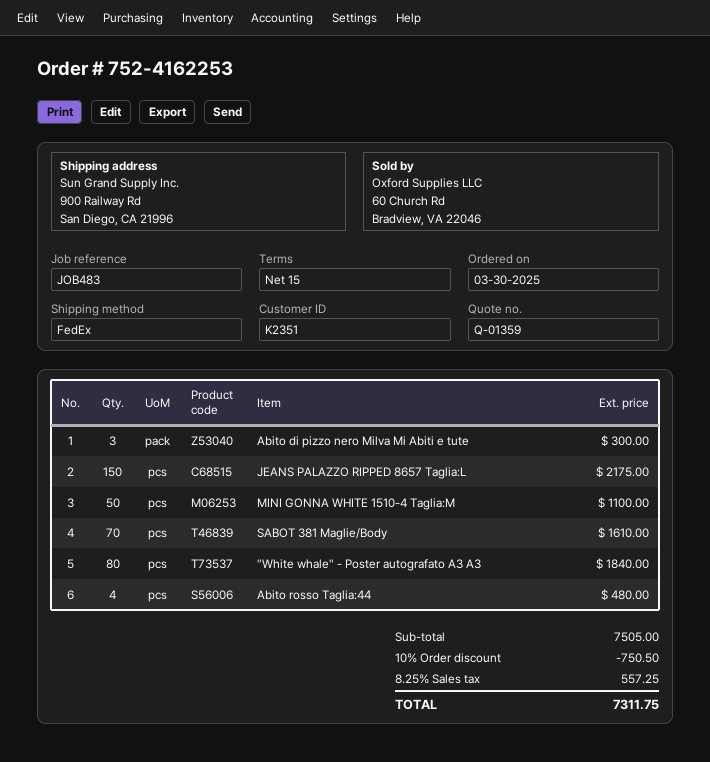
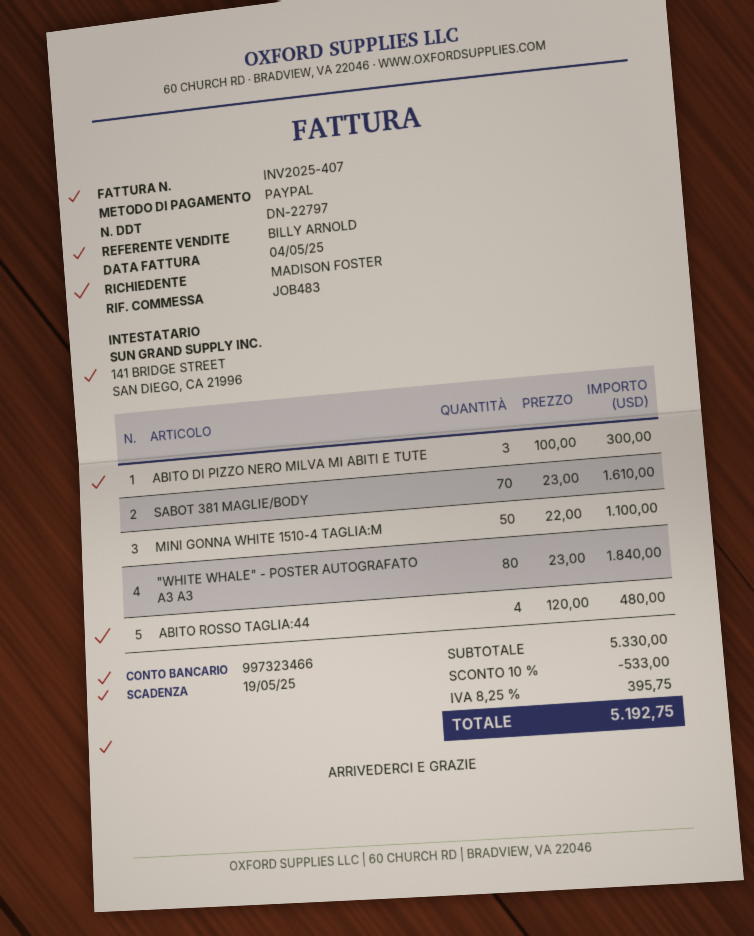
JEANS PALAZZO RIPPED 8657 Taglia:L: 150 for 2175.00 -> none
subtotal: 7505.00 -> 5330.00
discount: 10% = 750.50 -> 10% = 533.00
tax: 8.25% = 557.25 -> 8.25% = 395.75
total: 7311.75 -> 5192.75

